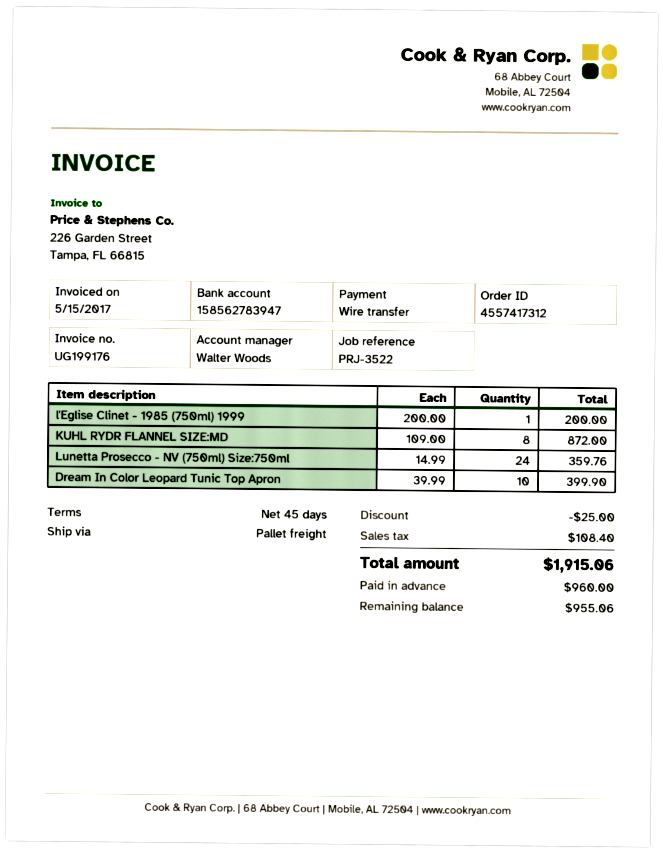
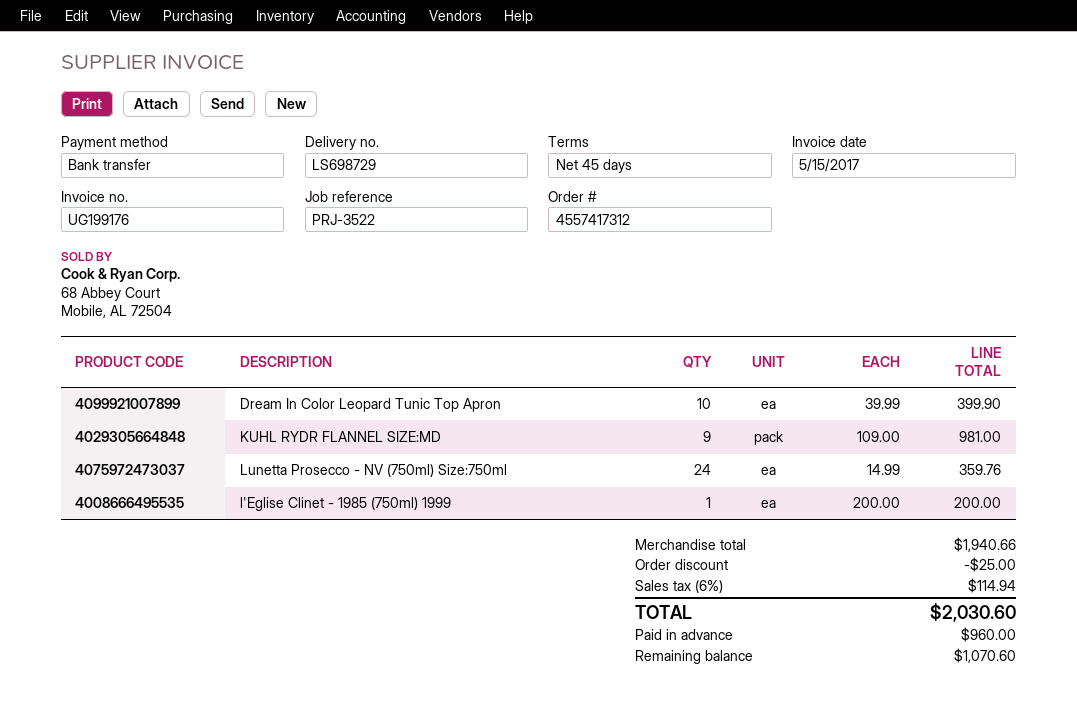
KUHL RYDR FLANNEL SIZE:MD: 8 x 109.00 = 872.00 -> 9 x 109.00 = 981.00
tax: 108.40 -> 114.94
total: 1915.06 -> 2030.60
balance: 955.06 -> 1070.60

